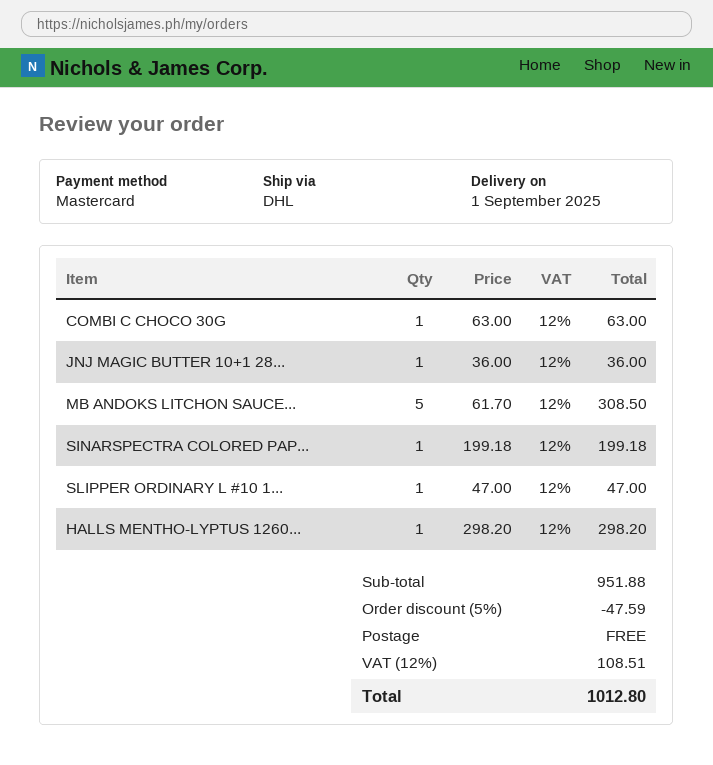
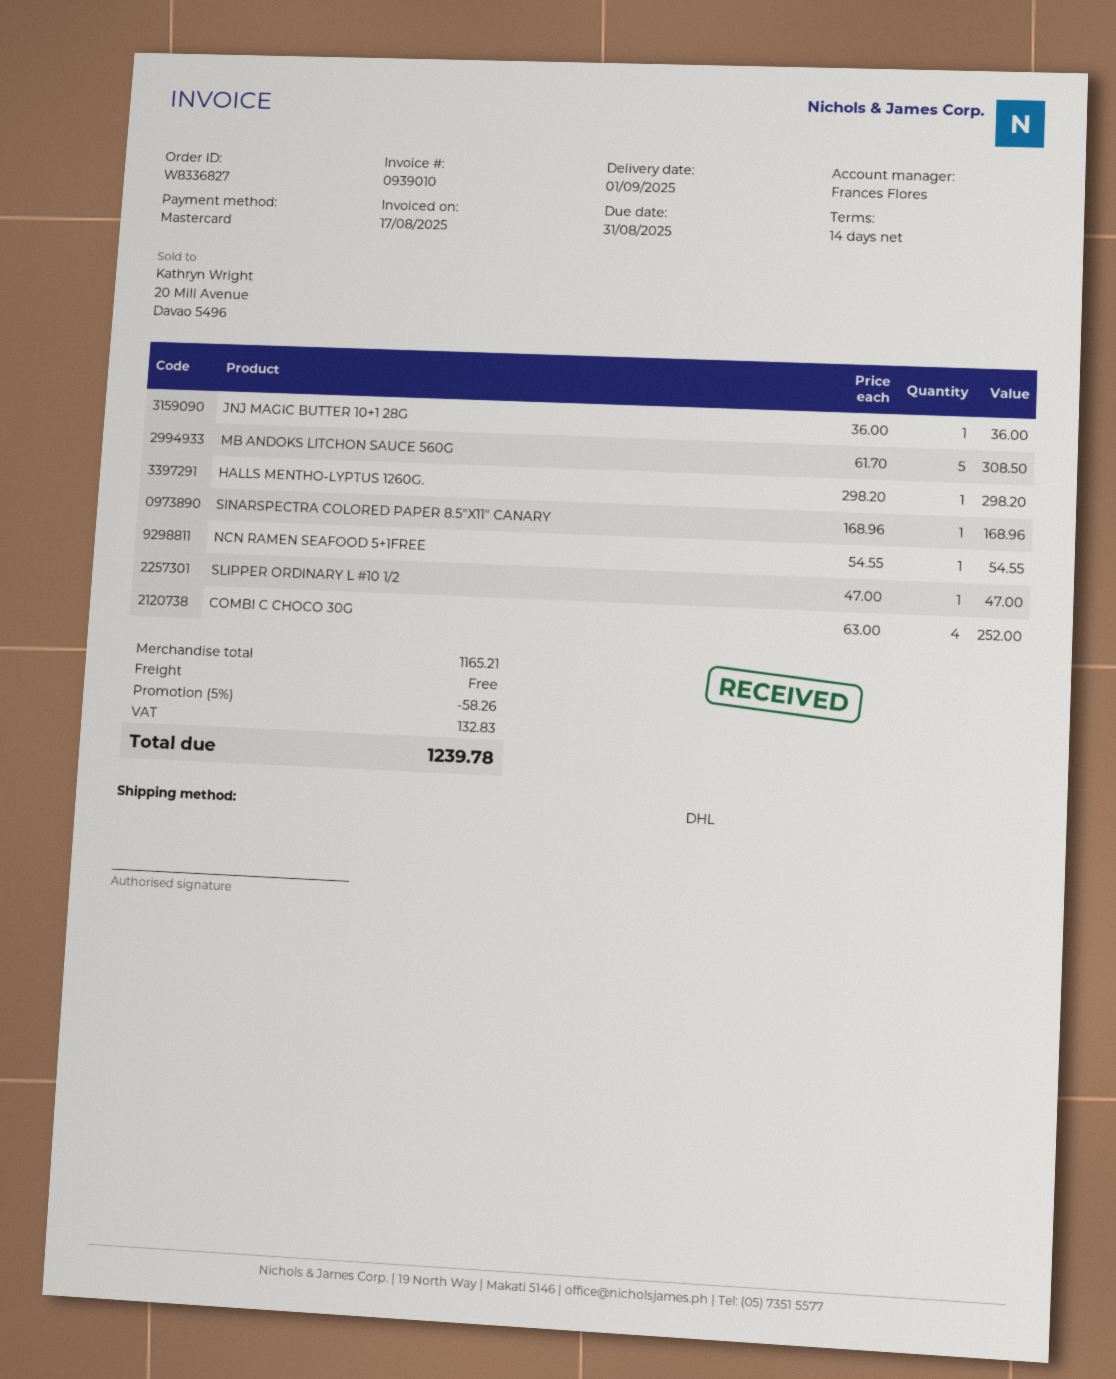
COMBI C CHOCO 30G: 1 x 63.00 = 63.00 -> 4 x 63.00 = 252.00
SINARSPECTRA COLORED PAP...: 1 x 199.18 = 199.18 -> 1 x 168.96 = 168.96
NCN RAMEN SEAFOOD 5+1FREE: none -> 1 x 54.55 = 54.55
subtotal: 951.88 -> 1165.21
discount: 5% = 47.59 -> 5% = 58.26
tax: 108.51 -> 132.83
total: 1012.80 -> 1239.78

